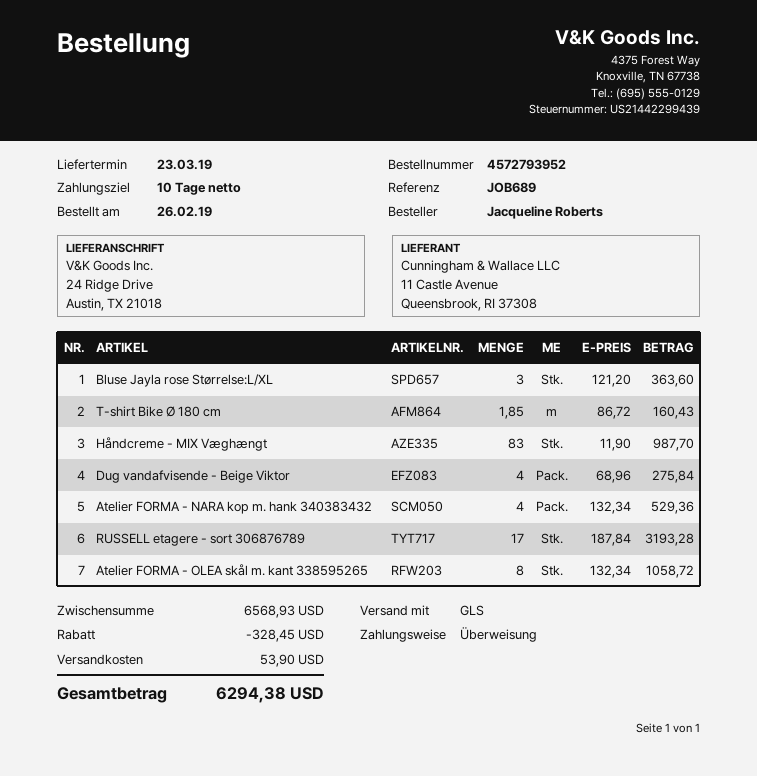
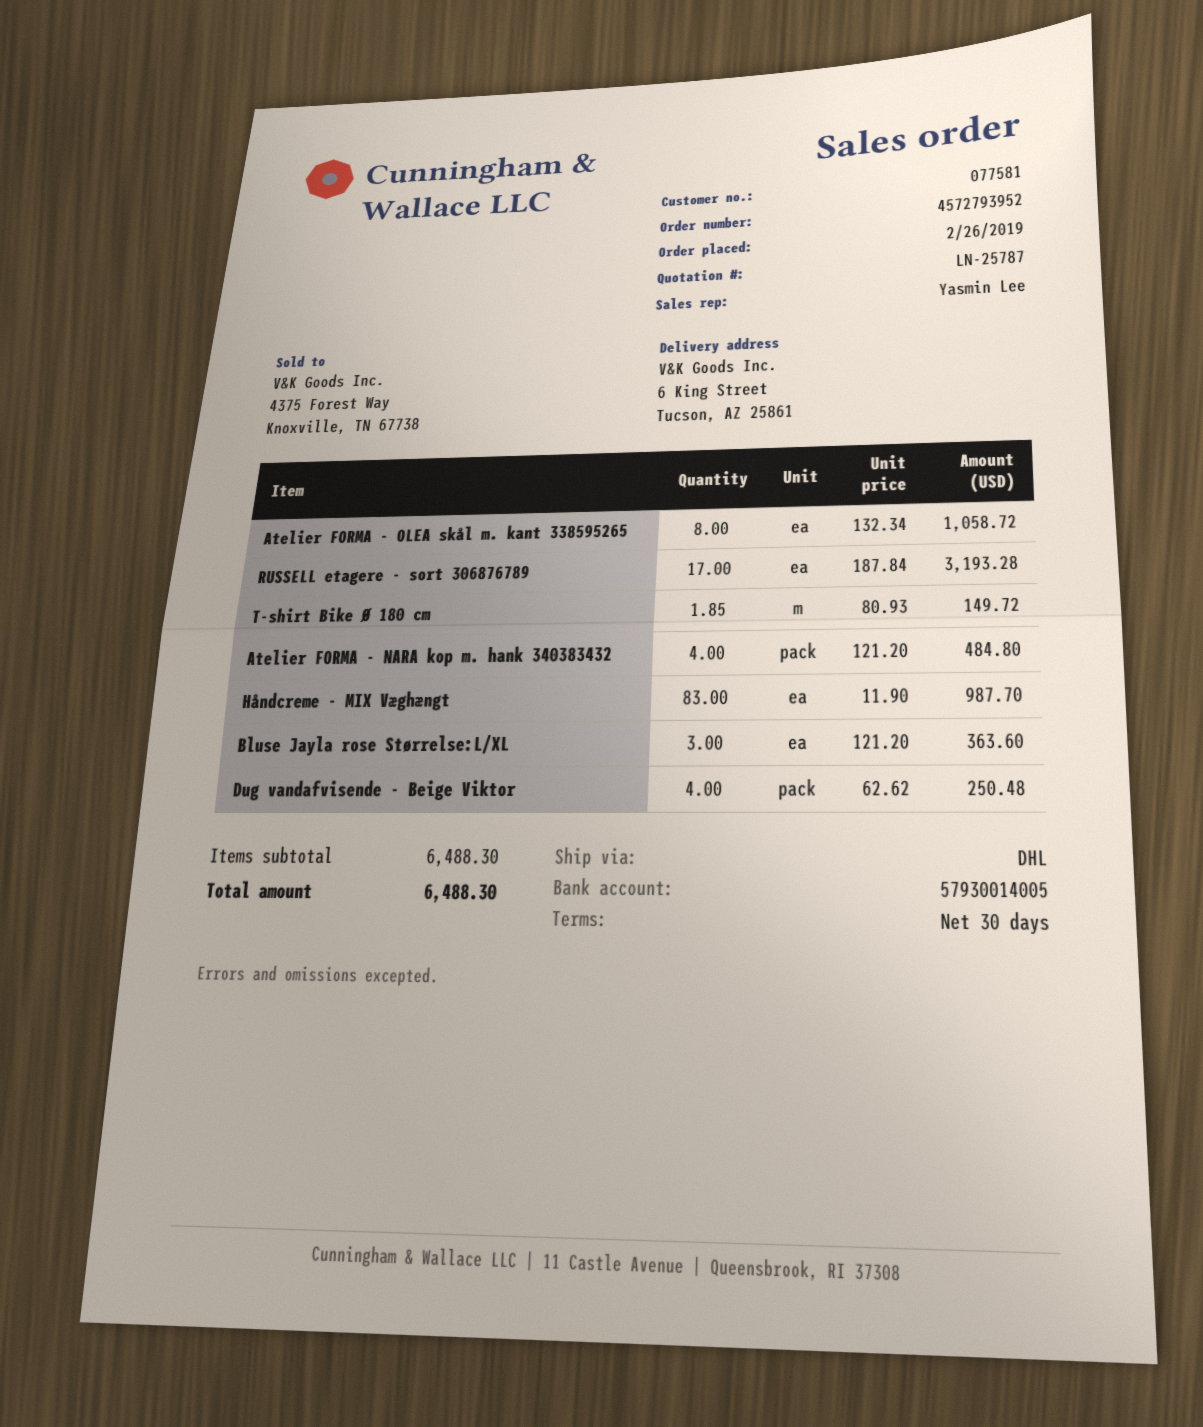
payment terms: 10 days -> 30 days
shipping method: GLS -> DHL
ship to: 24 Ridge Drive, Austin, TX 21018 -> 6 King Street, Tucson, AZ 25861
T-shirt Bike Ø 180 cm: 1.85 x 86.72 = 160.43 -> 1.85 x 80.93 = 149.72
Dug vandafvisende - Beige Viktor: 4 x 68.96 = 275.84 -> 4 x 62.62 = 250.48
Atelier FORMA - NARA kop m. hank 340383432: 4 x 132.34 = 529.36 -> 4 x 121.20 = 484.80
subtotal: 6568.93 -> 6488.30
discount: 328.45 -> none
shipping: 53.90 -> none
total: 6294.38 -> 6488.30

